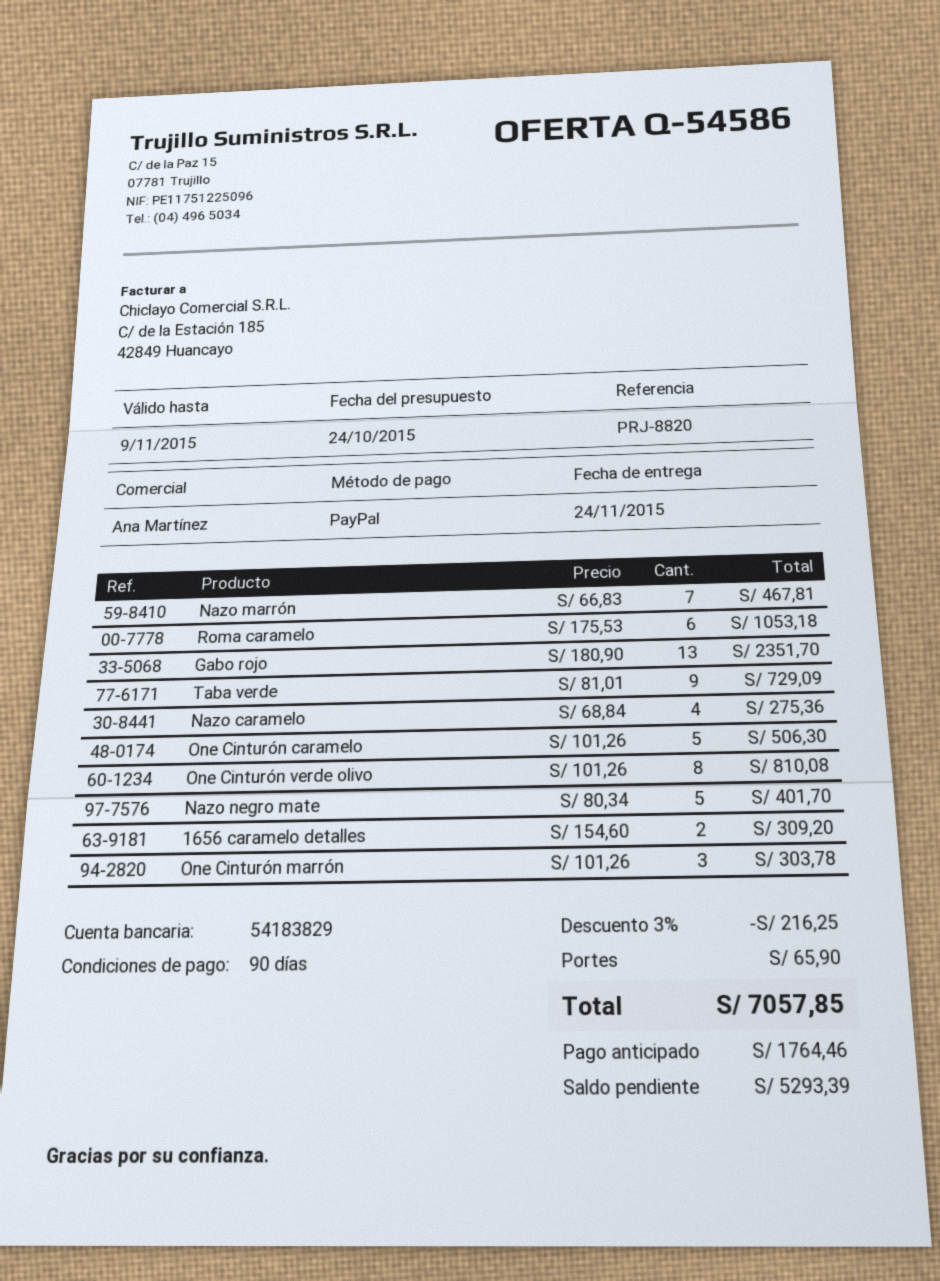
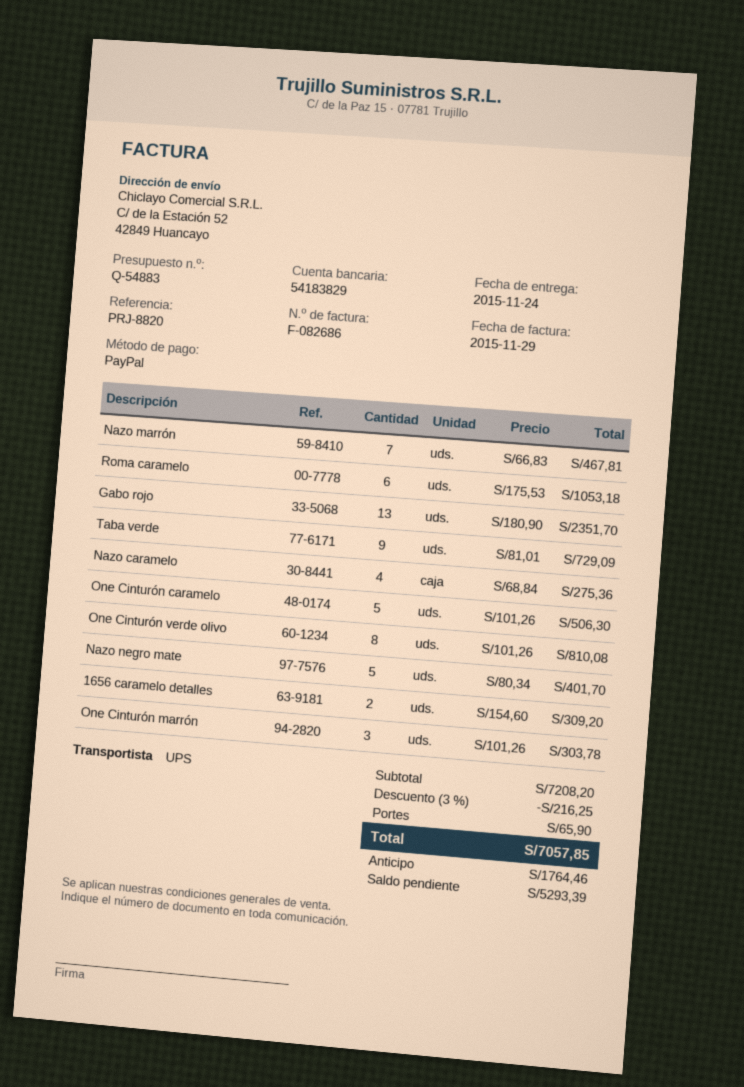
quote number: Q-54586 -> Q-54883

